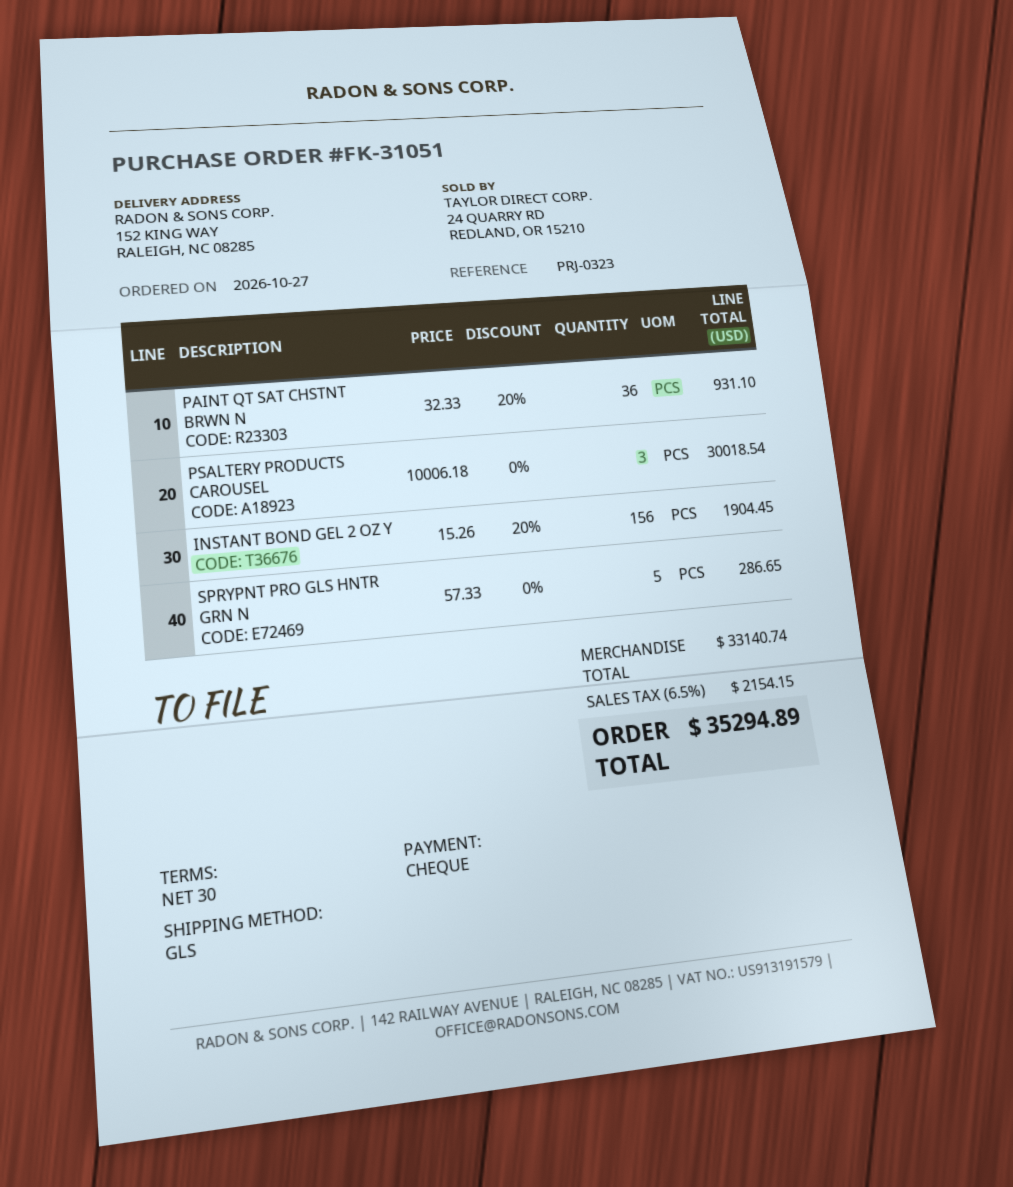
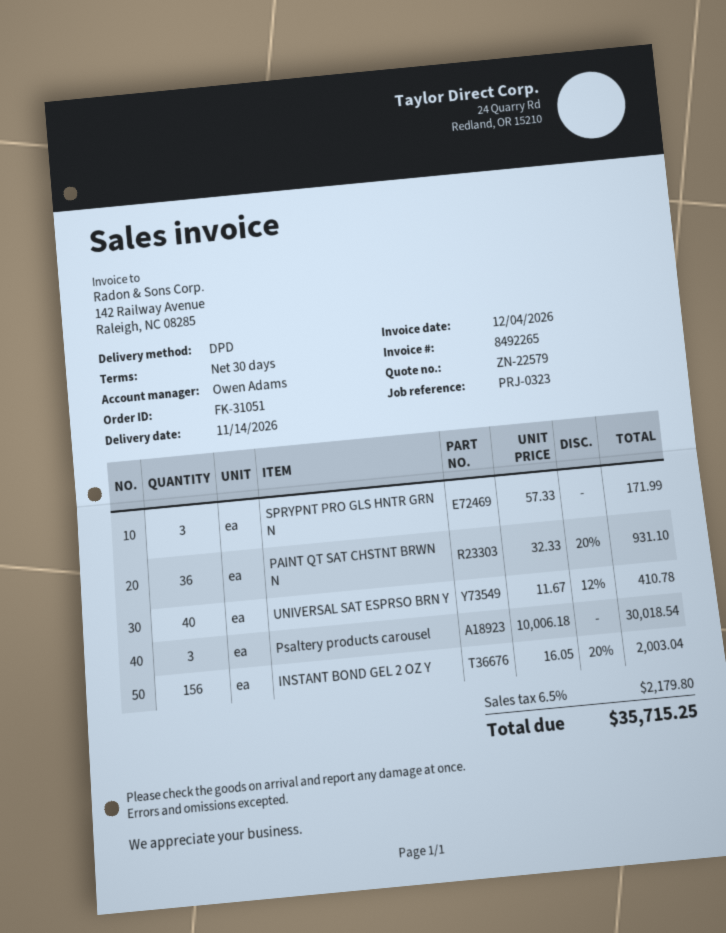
shipping method: GLS -> DPD
INSTANT BOND GEL 2 OZ Y: 156 x 15.26 - 20% = 1904.45 -> 156 x 16.05 - 20% = 2003.04
SPRYPNT PRO GLS HNTR GRN N: 5 x 57.33 = 286.65 -> 3 x 57.33 = 171.99
UNIVERSAL SAT ESPRSO BRN Y: none -> 40 x 11.67 - 12% = 410.78
tax: 6.5% = 2154.15 -> 6.5% = 2179.80
total: 35294.89 -> 35715.25

